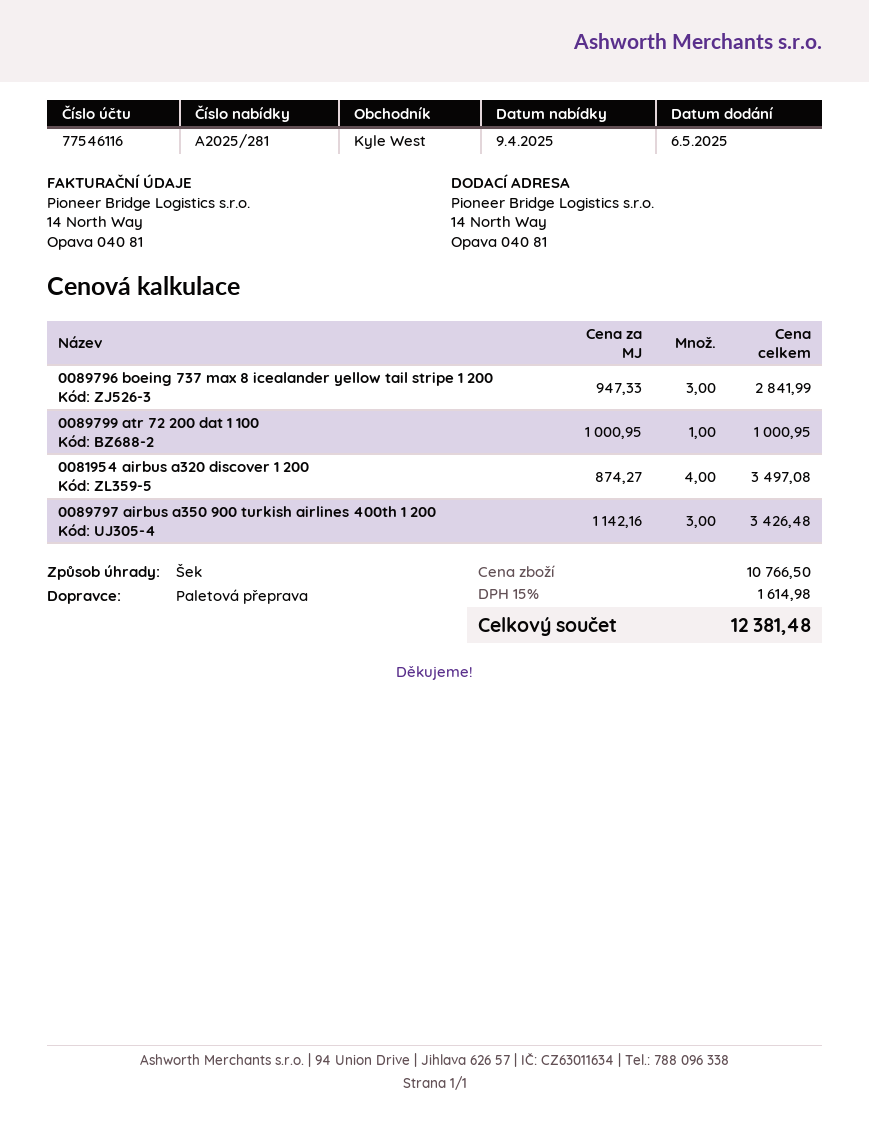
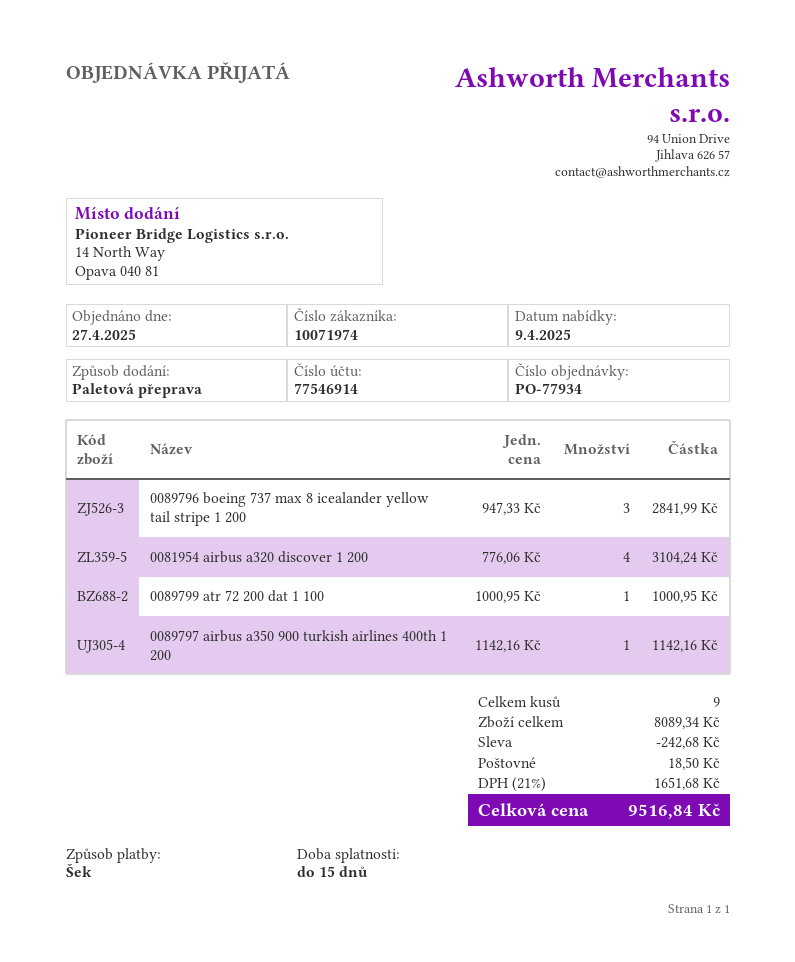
bank account: 77546116 -> 77546914
0081954 airbus a320 discover 1 200: 4 x 874.27 = 3497.08 -> 4 x 776.06 = 3104.24
0089797 airbus a350 900 turkish airlines 400th 1 200: 3 x 1142.16 = 3426.48 -> 1 x 1142.16 = 1142.16
subtotal: 10766.50 -> 8089.34
discount: none -> 242.68
shipping: none -> 18.50
tax: 15% = 1614.98 -> 21% = 1651.68
total: 12381.48 -> 9516.84

